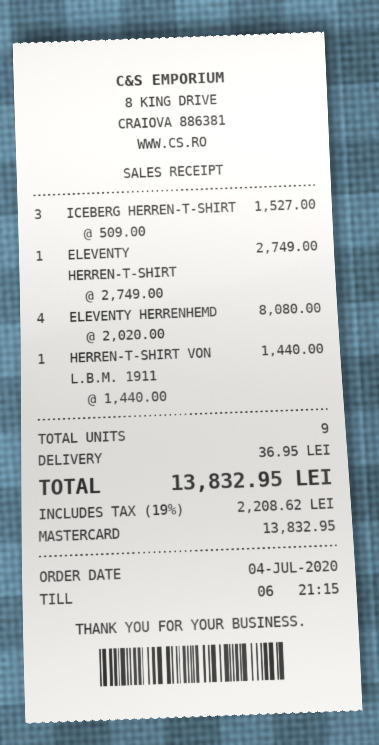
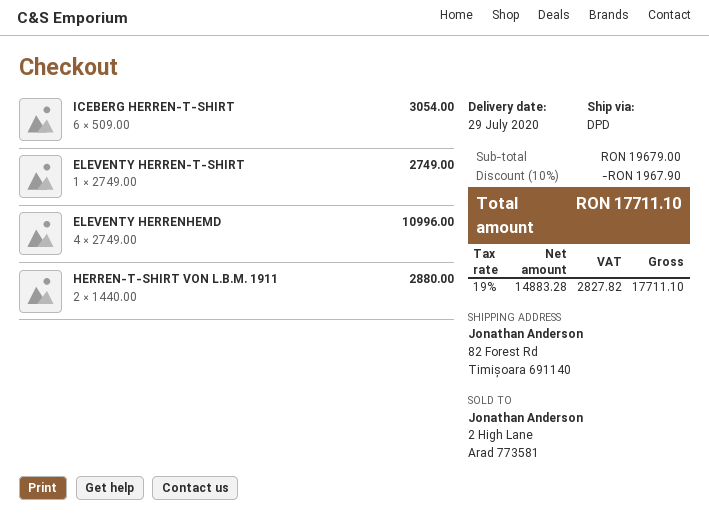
ICEBERG HERREN-T-SHIRT: 3 x 509.00 = 1527.00 -> 6 x 509.00 = 3054.00
ELEVENTY HERRENHEMD: 4 x 2020.00 = 8080.00 -> 4 x 2749.00 = 10996.00
HERREN-T-SHIRT VON L.B.M. 1911: 1 x 1440.00 = 1440.00 -> 2 x 1440.00 = 2880.00
discount: none -> 10% = 1967.90
shipping: 36.95 -> none
tax: 19% = 2208.62 -> 19% = 2827.82
total: 13832.95 -> 17711.10

